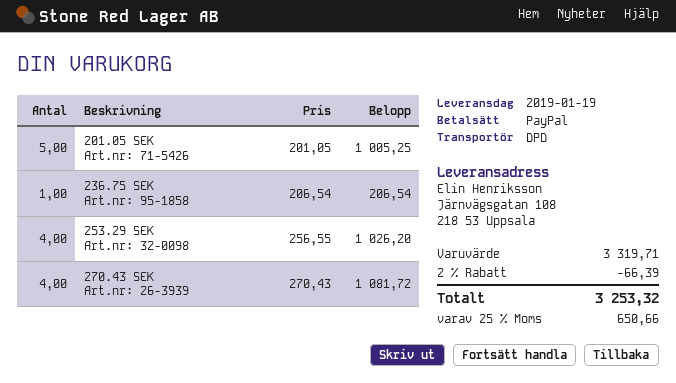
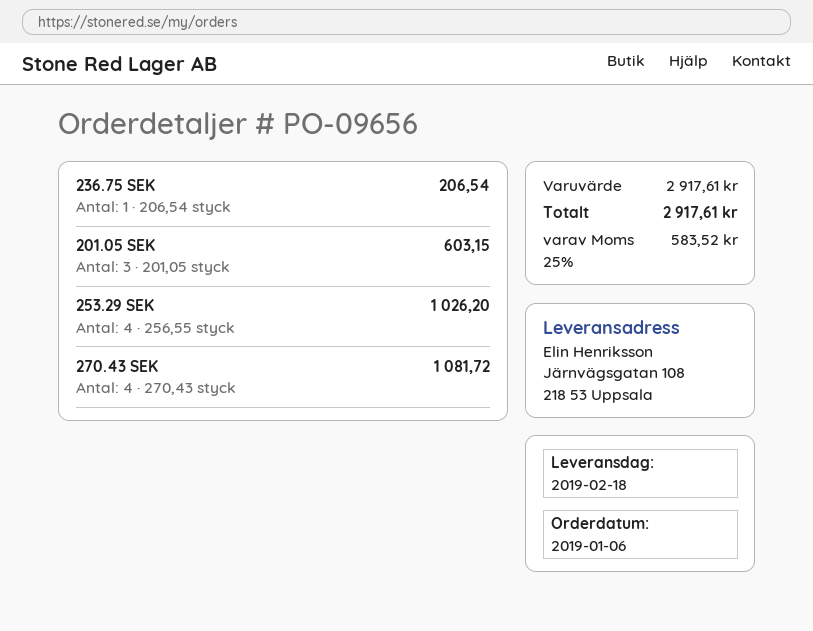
delivery date: 2019-01-19 -> 2019-02-18
201.05 SEK: 5 x 201.05 = 1005.25 -> 3 x 201.05 = 603.15
subtotal: 3319.71 -> 2917.61
discount: 2% = 66.39 -> none
tax: 25% = 650.66 -> 25% = 583.52
total: 3253.32 -> 2917.61

